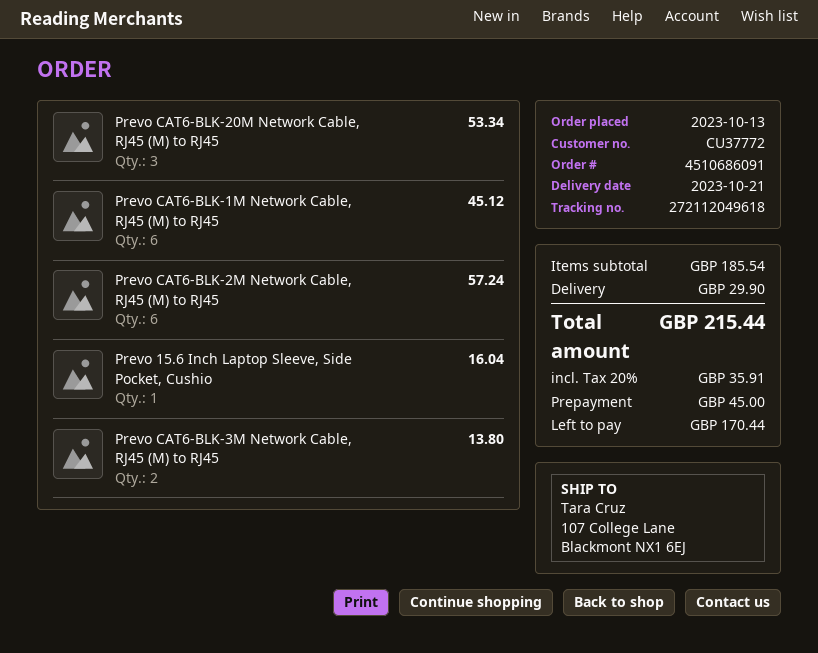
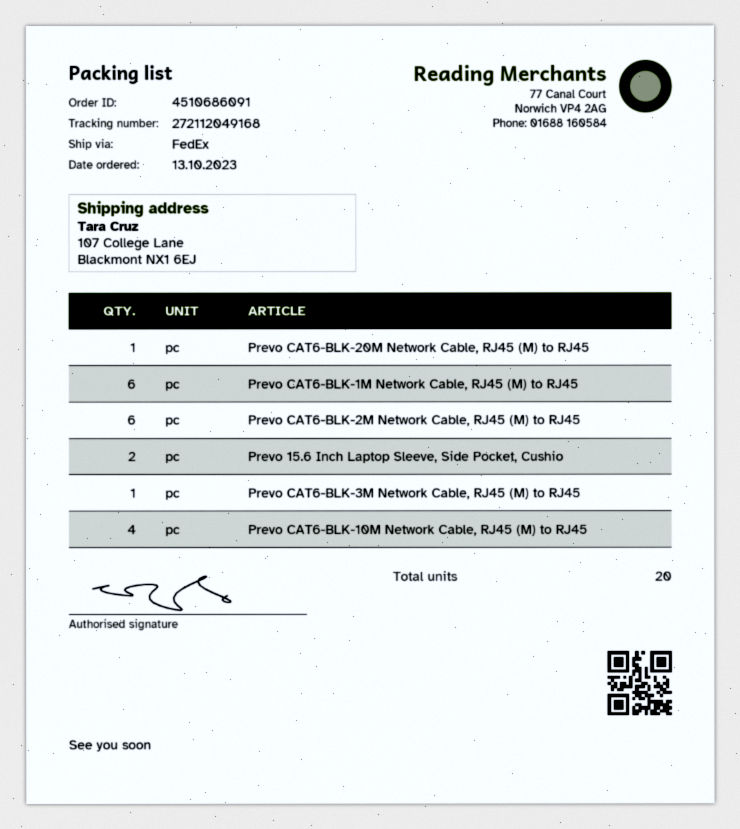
tracking number: 272112049618 -> 272112049168
Prevo CAT6-BLK-20M Network Cable, RJ45 (M) to RJ45: 3 -> 1
Prevo 15.6 Inch Laptop Sleeve, Side Pocket, Cushio: 1 -> 2
Prevo CAT6-BLK-3M Network Cable, RJ45 (M) to RJ45: 2 -> 1
Prevo CAT6-BLK-10M Network Cable, RJ45 (M) to RJ45: none -> 4

